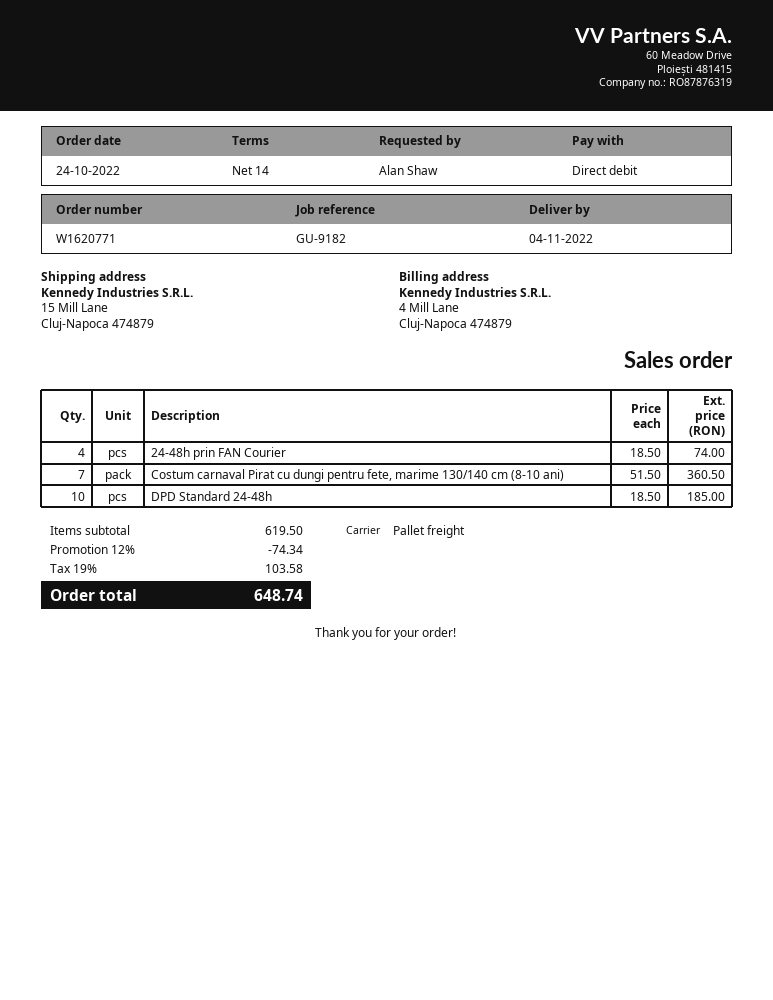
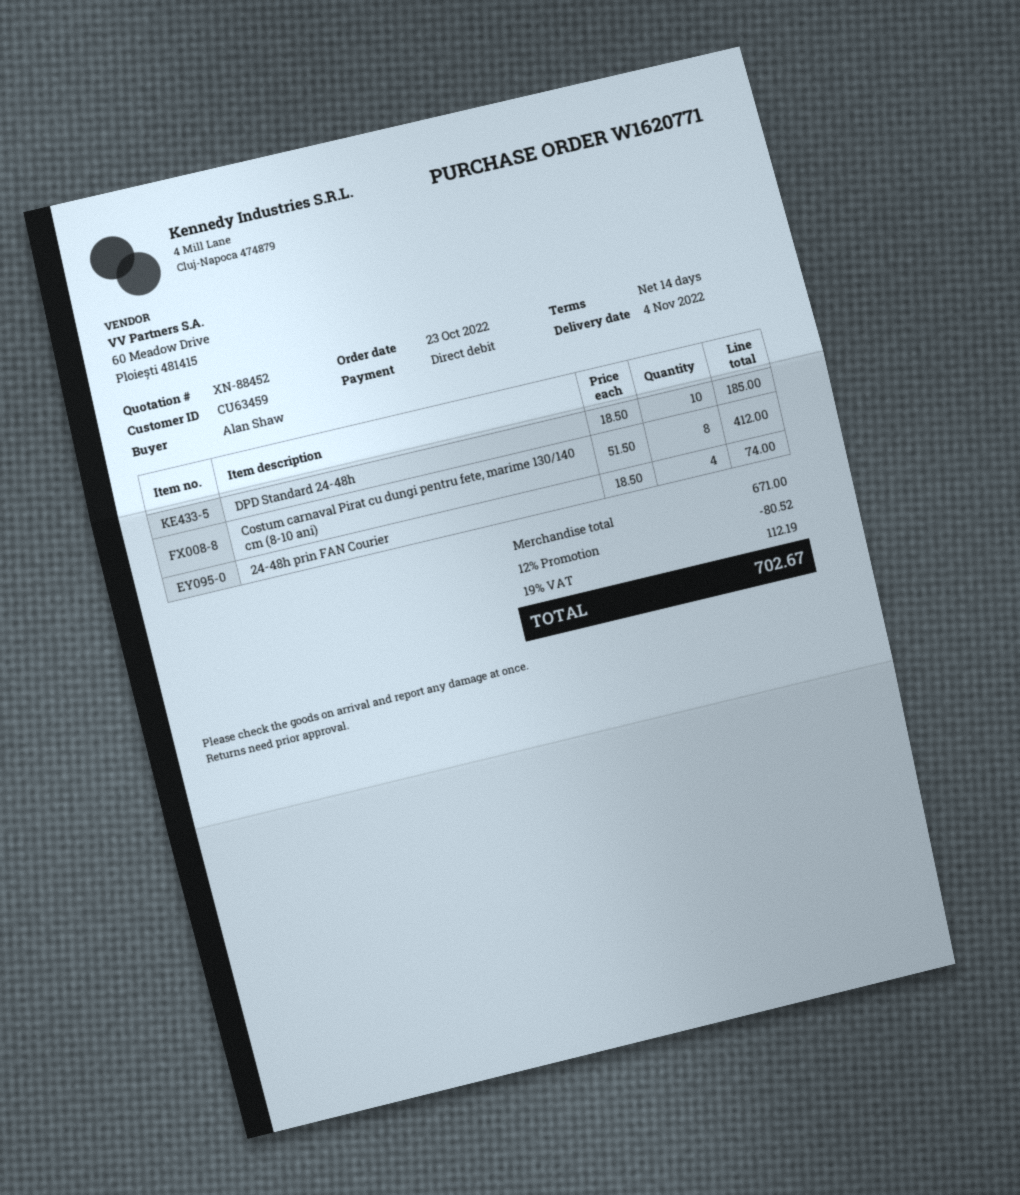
order date: 2022-10-24 -> 2022-10-23
Costum carnaval Pirat cu dungi pentru fete, marime 130/140 cm (8-10 ani): 7 x 51.50 = 360.50 -> 8 x 51.50 = 412.00
subtotal: 619.50 -> 671.00
discount: 12% = 74.34 -> 12% = 80.52
tax: 19% = 103.58 -> 19% = 112.19
total: 648.74 -> 702.67

